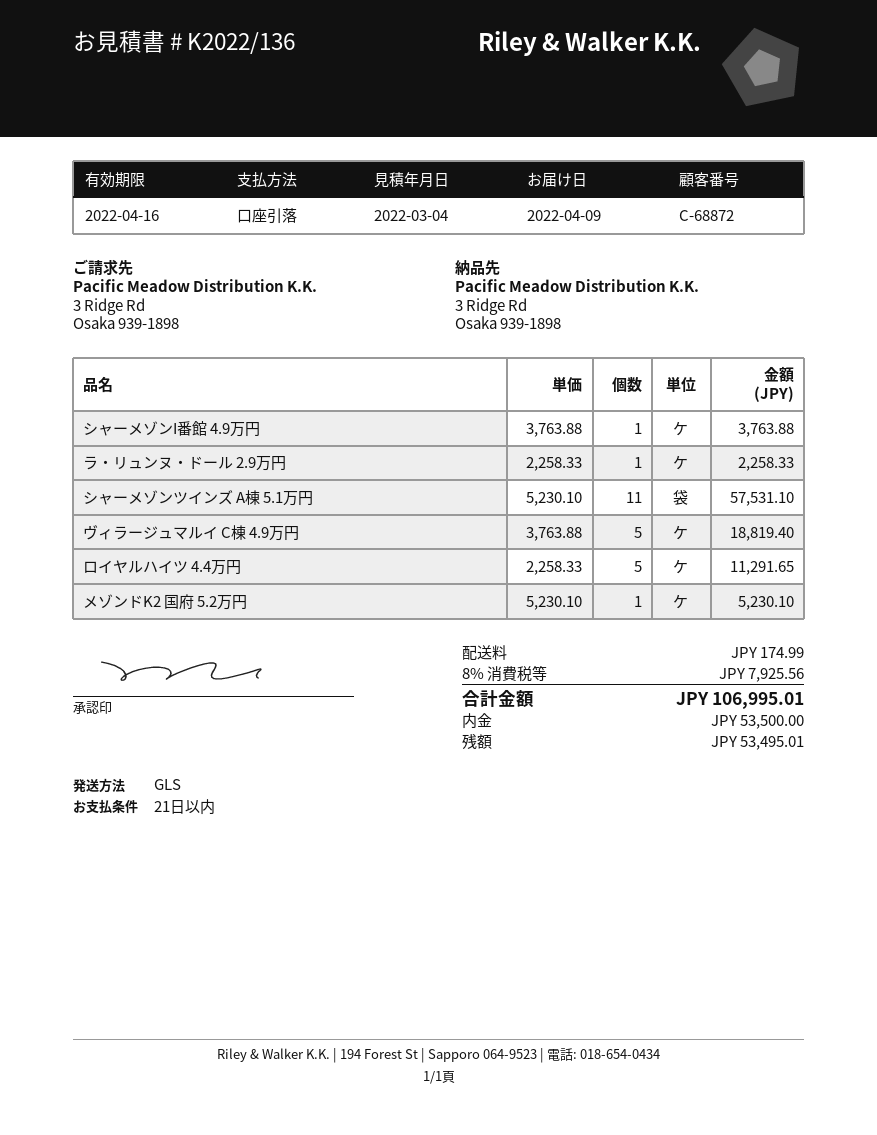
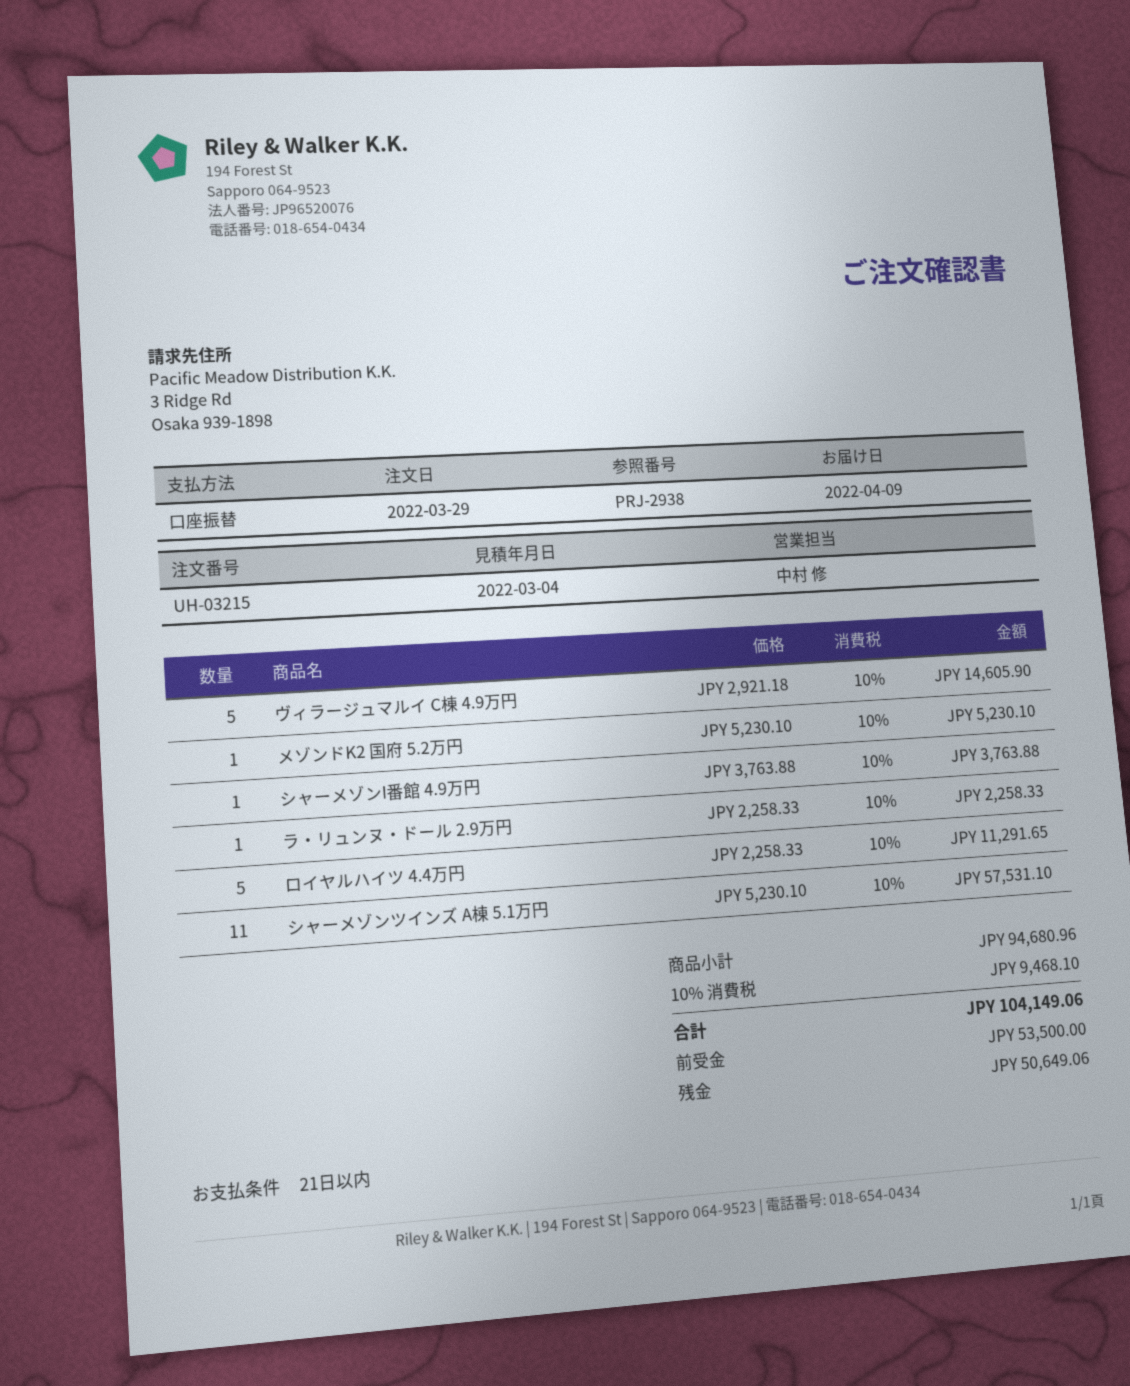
ヴィラージュマルイ C棟 4.9万円: 5 x 3763.88 = 18819.40 -> 5 x 2921.18 = 14605.90
shipping: 174.99 -> none
tax: 8% = 7925.56 -> 10% = 9468.10
total: 106995.01 -> 104149.06
balance: 53495.01 -> 50649.06

